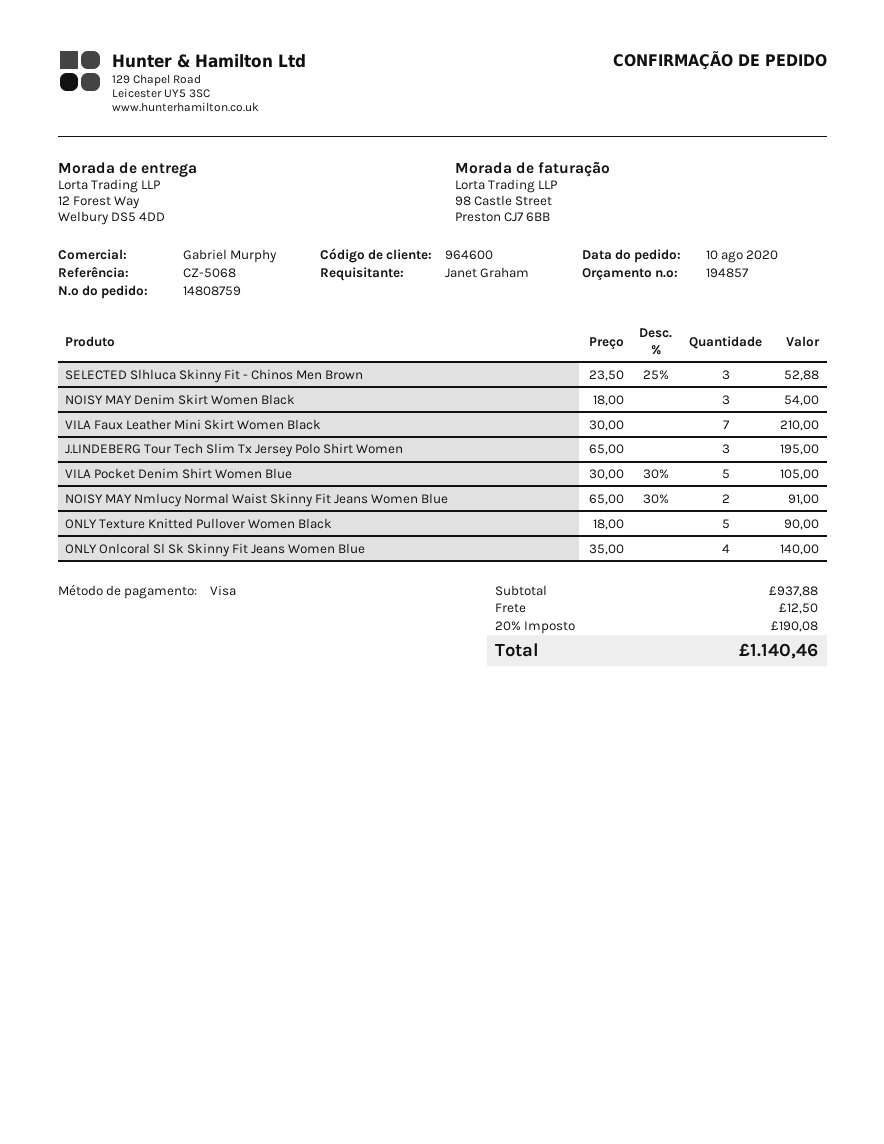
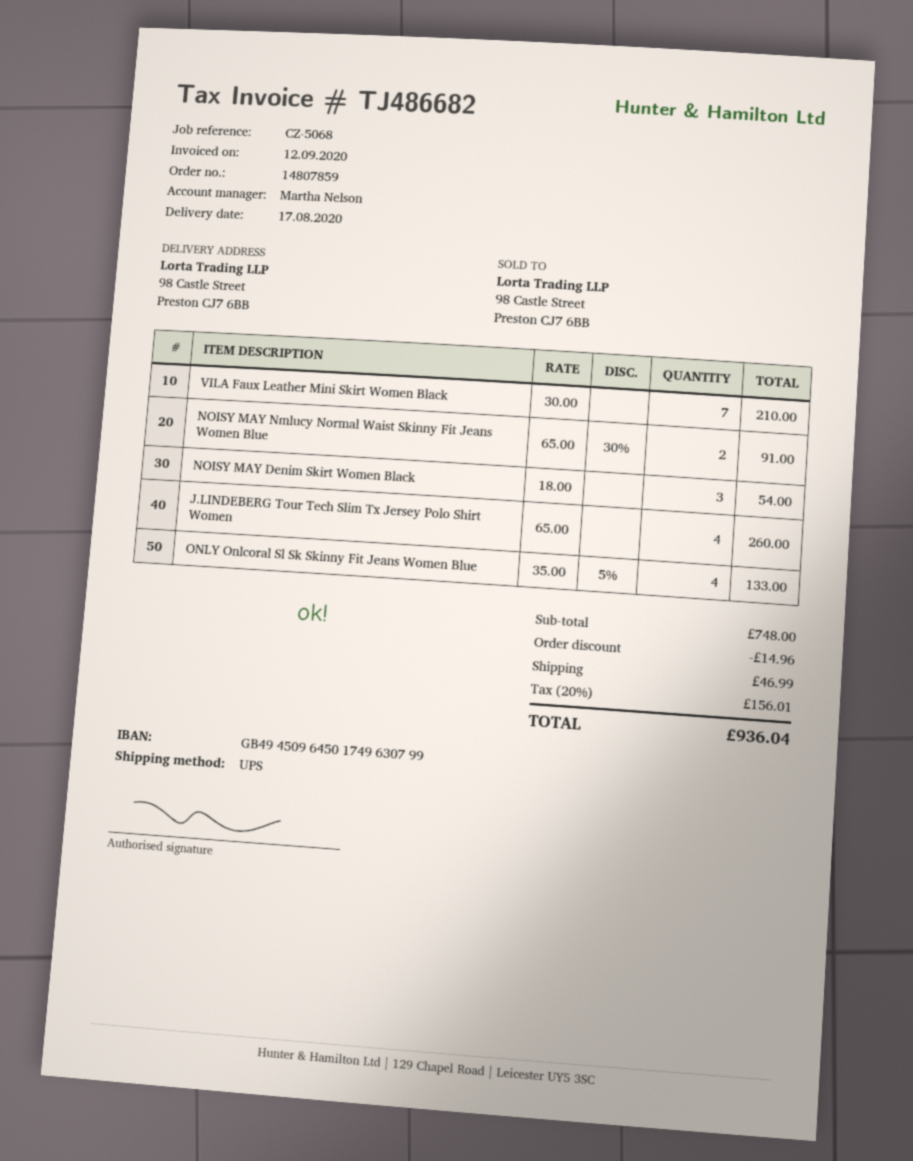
order number: 14808759 -> 14807859
sales rep: Gabriel Murphy -> Martha Nelson
ship to: 12 Forest Way, Welbury DS5 4DD -> 98 Castle Street, Preston CJ7 6BB
SELECTED Slhluca Skinny Fit - Chinos Men Brown: 3 x 23.50 - 25% = 52.88 -> none
J.LINDEBERG Tour Tech Slim Tx Jersey Polo Shirt Women: 3 x 65.00 = 195.00 -> 4 x 65.00 = 260.00
VILA Pocket Denim Shirt Women Blue: 5 x 30.00 - 30% = 105.00 -> none
ONLY Texture Knitted Pullover Women Black: 5 x 18.00 = 90.00 -> none
ONLY Onlcoral Sl Sk Skinny Fit Jeans Women Blue: 4 x 35.00 = 140.00 -> 4 x 35.00 - 5% = 133.00
subtotal: 937.88 -> 748.00
discount: none -> 14.96
shipping: 12.50 -> 46.99
tax: 20% = 190.08 -> 20% = 156.01
total: 1140.46 -> 936.04

